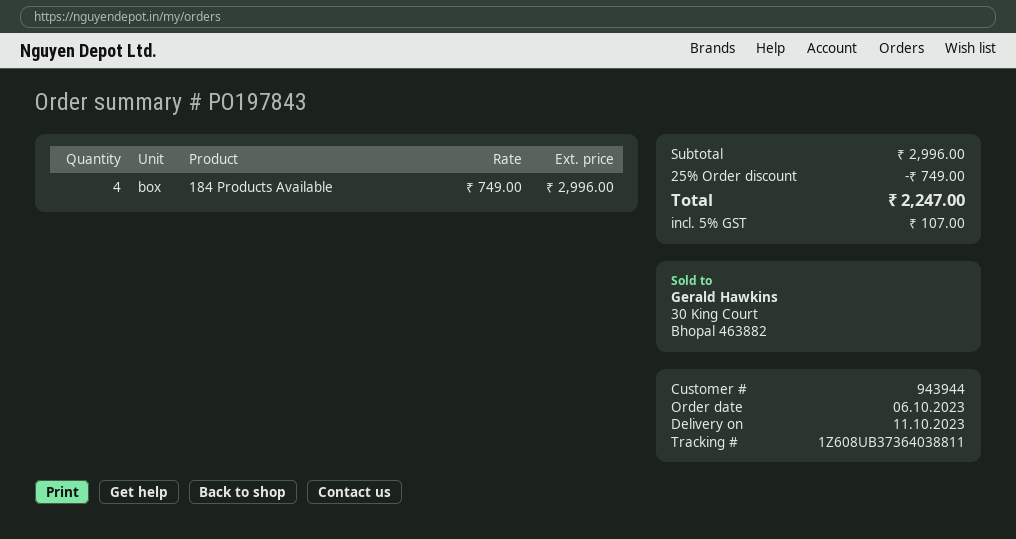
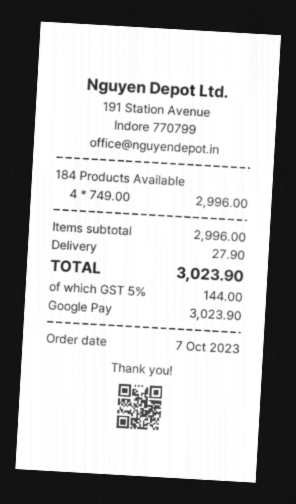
order date: 2023-10-06 -> 2023-10-07
discount: 25% = 749.00 -> none
shipping: none -> 27.90
tax: 5% = 107.00 -> 5% = 144.00
total: 2247.00 -> 3023.90

